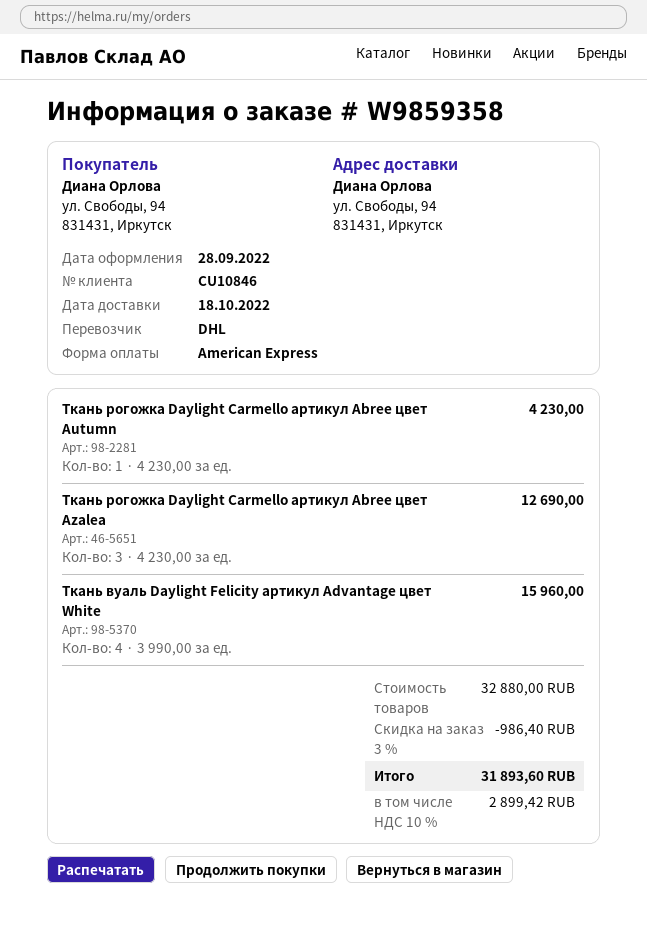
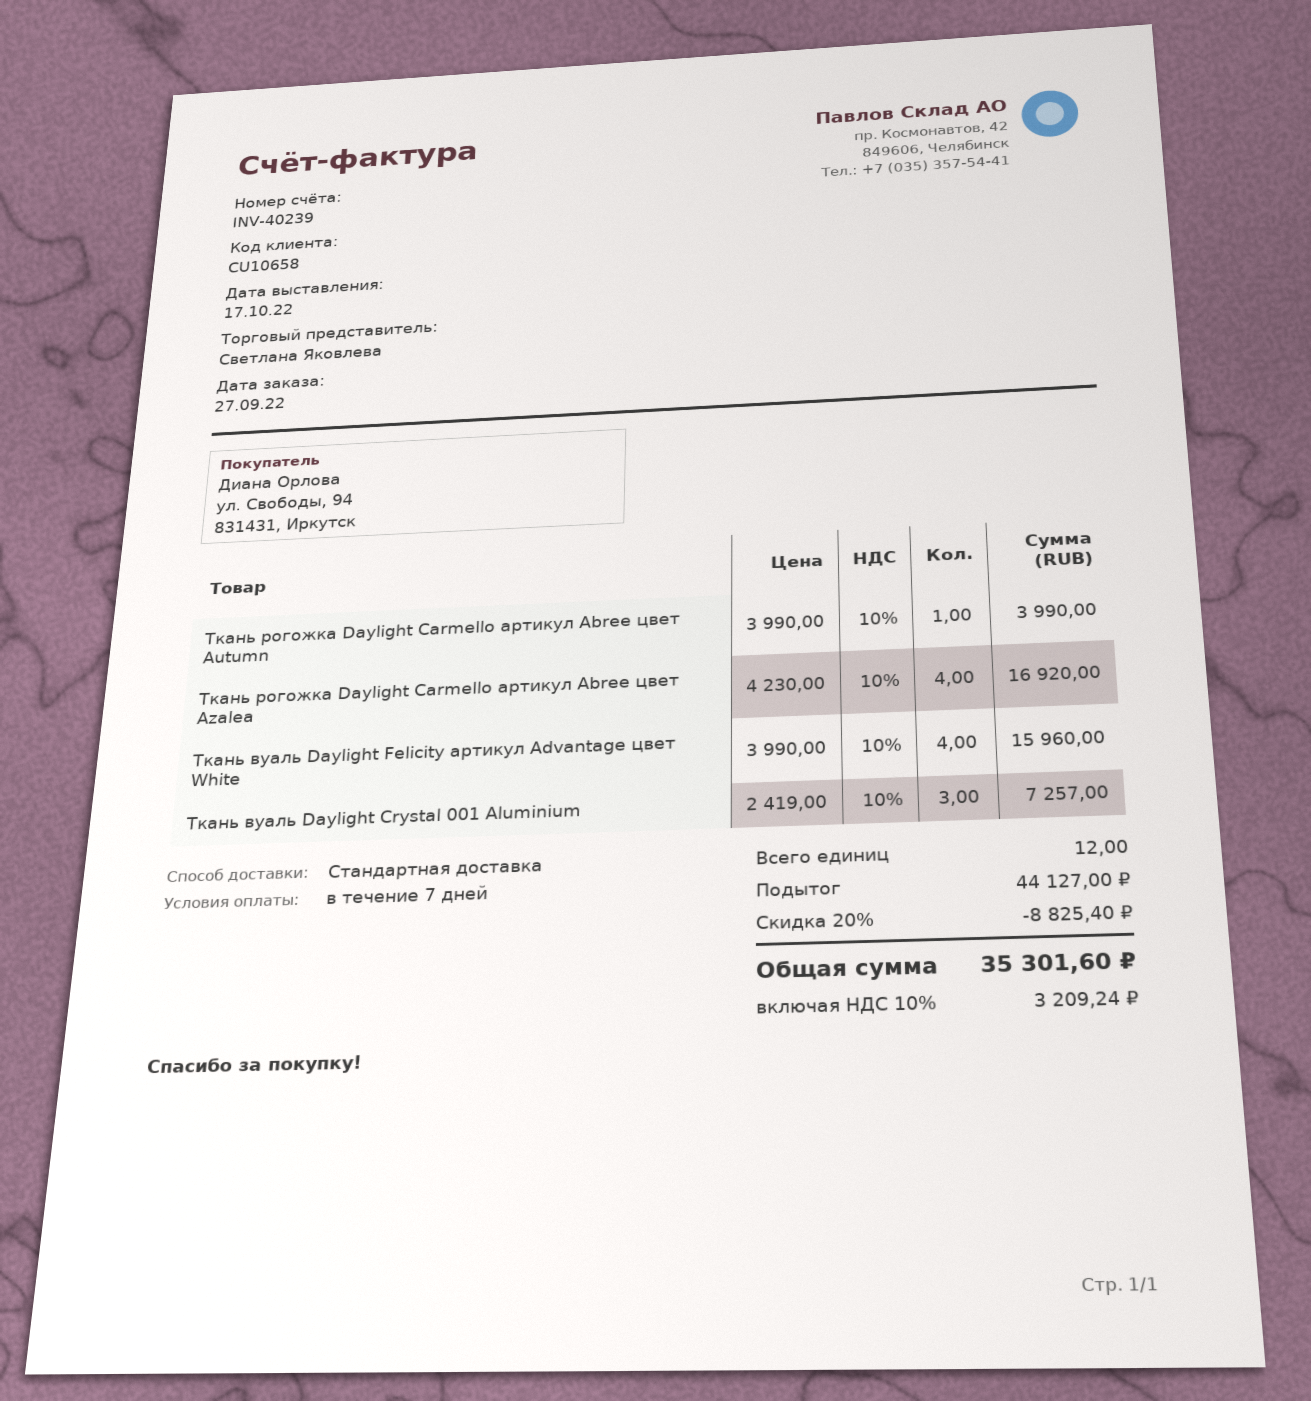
order date: 2022-09-28 -> 2022-09-27
customer number: CU10846 -> CU10658
shipping method: DHL -> standard
Ткань рогожка Daylight Carmello артикул Abree цвет Autumn: 1 x 4230.00 = 4230.00 -> 1 x 3990.00 = 3990.00
Ткань рогожка Daylight Carmello артикул Abree цвет Azalea: 3 x 4230.00 = 12690.00 -> 4 x 4230.00 = 16920.00
Ткань вуаль Daylight Crystal 001 Aluminium: none -> 3 x 2419.00 = 7257.00
subtotal: 32880.00 -> 44127.00
discount: 3% = 986.40 -> 20% = 8825.40
tax: 10% = 2899.42 -> 10% = 3209.24
total: 31893.60 -> 35301.60

